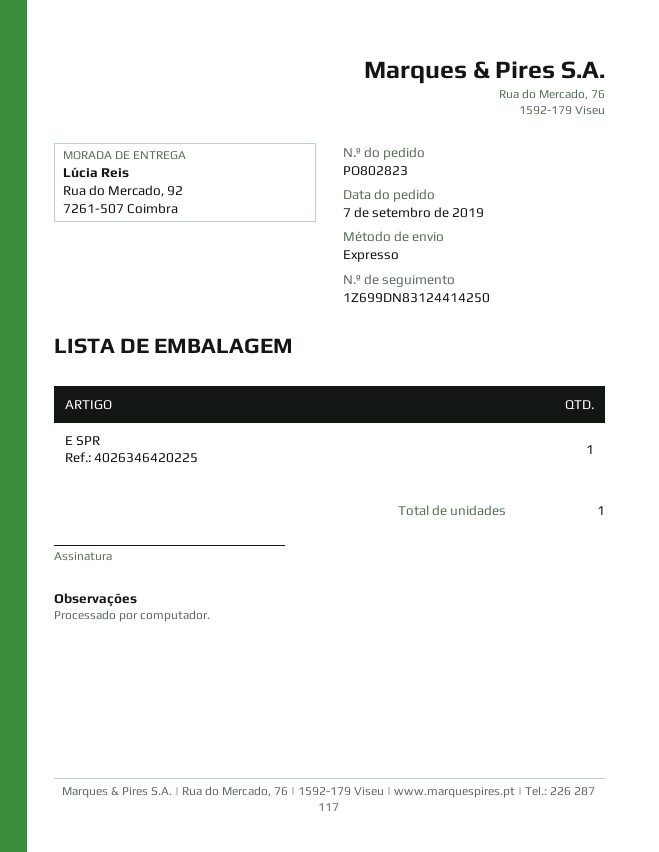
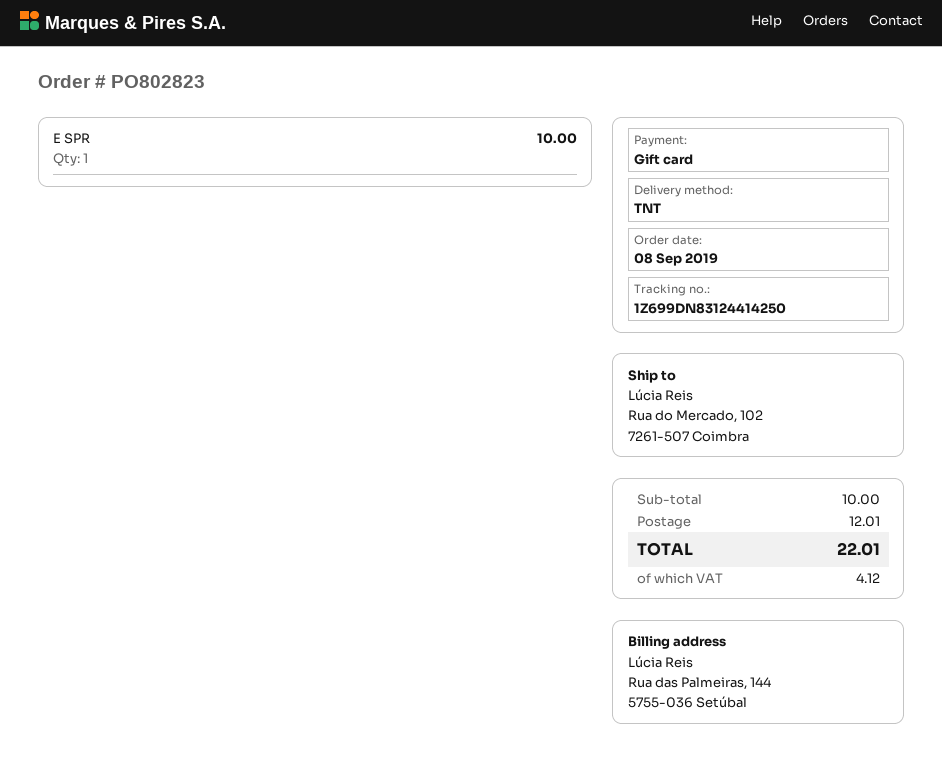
order date: 2019-09-07 -> 2019-09-08
shipping method: express -> TNT
ship to: Rua do Mercado, 92, 7261-507 Coimbra -> Rua do Mercado, 102, 7261-507 Coimbra

